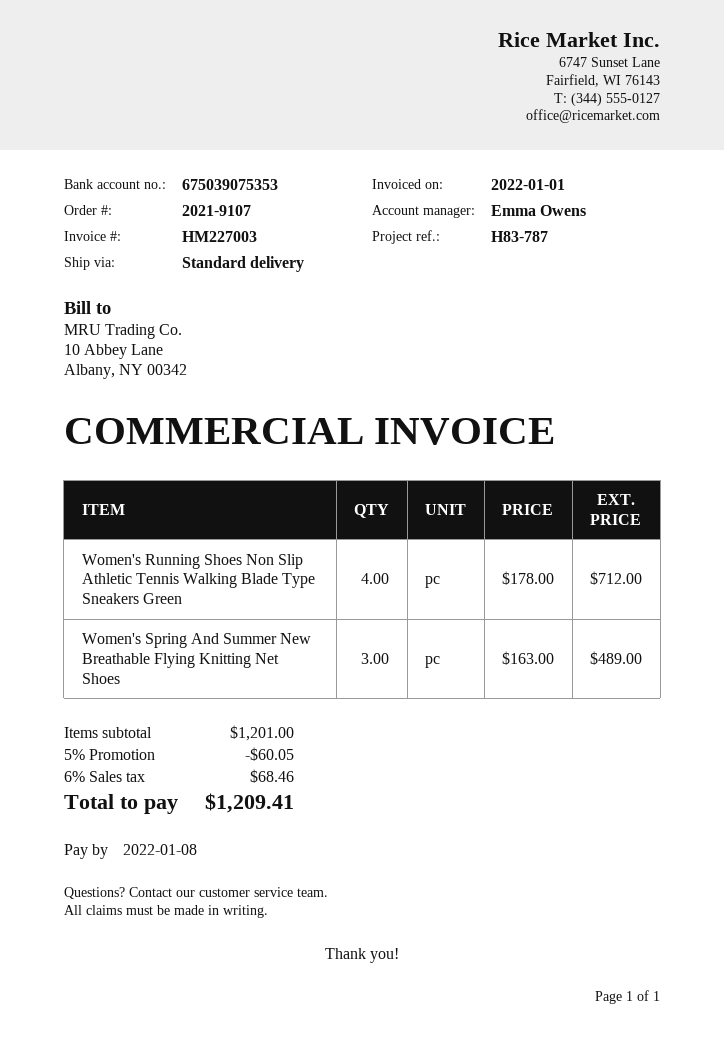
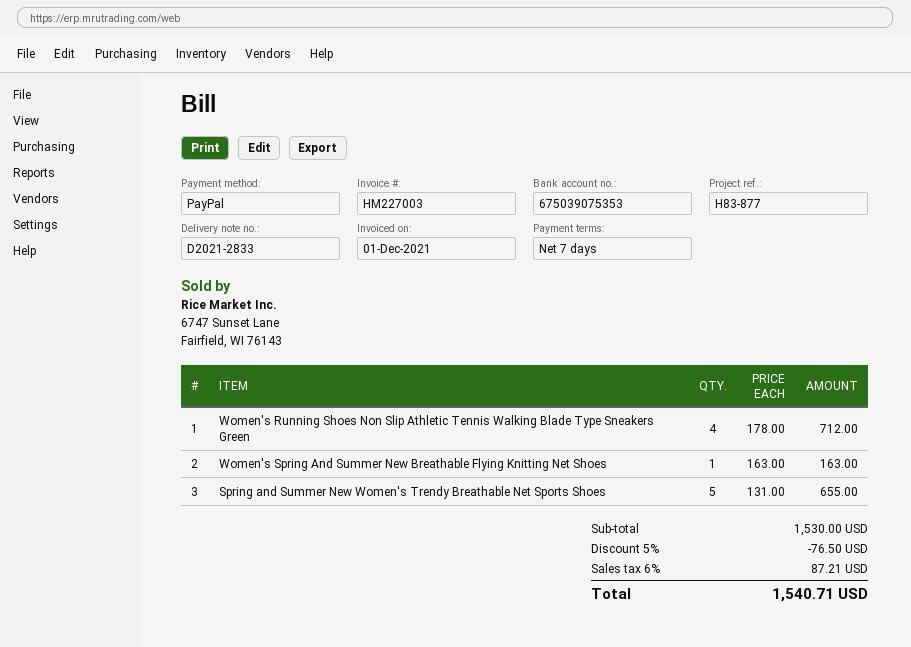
invoice date: 2022-01-01 -> 2021-12-01
reference: H83-787 -> H83-877
Women's Spring And Summer New Breathable Flying Knitting Net Shoes: 3 x 163.00 = 489.00 -> 1 x 163.00 = 163.00
Spring and Summer New Women's Trendy Breathable Net Sports Shoes: none -> 5 x 131.00 = 655.00
subtotal: 1201.00 -> 1530.00
discount: 5% = 60.05 -> 5% = 76.50
tax: 6% = 68.46 -> 6% = 87.21
total: 1209.41 -> 1540.71

